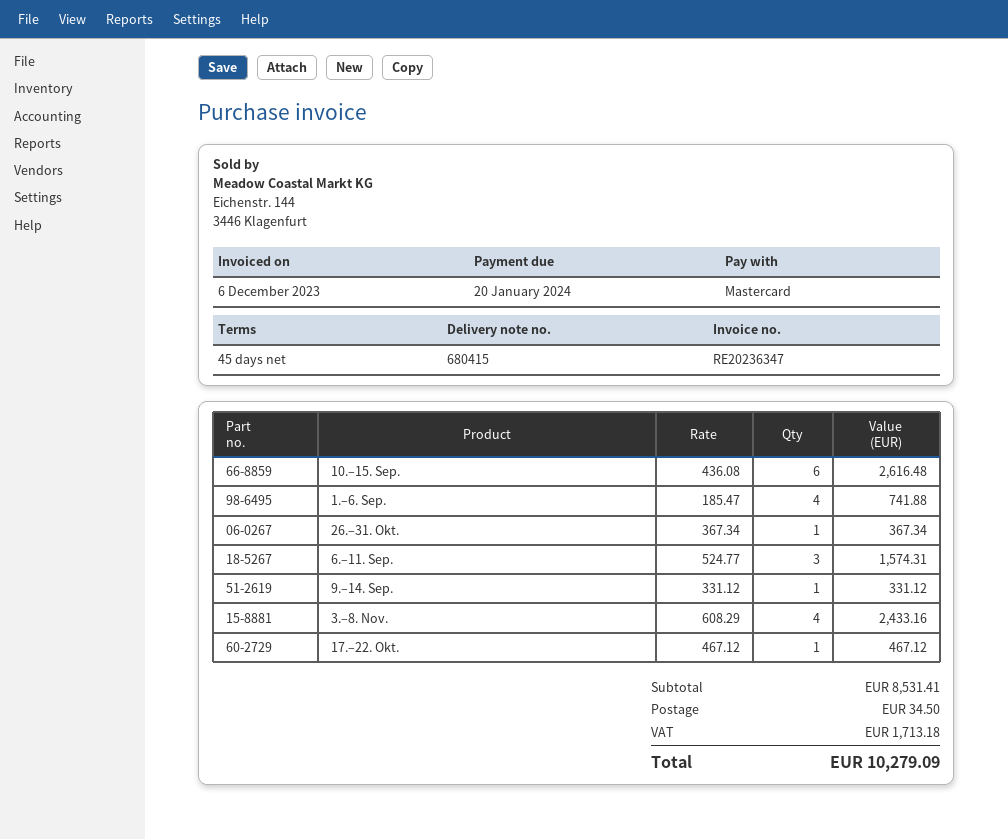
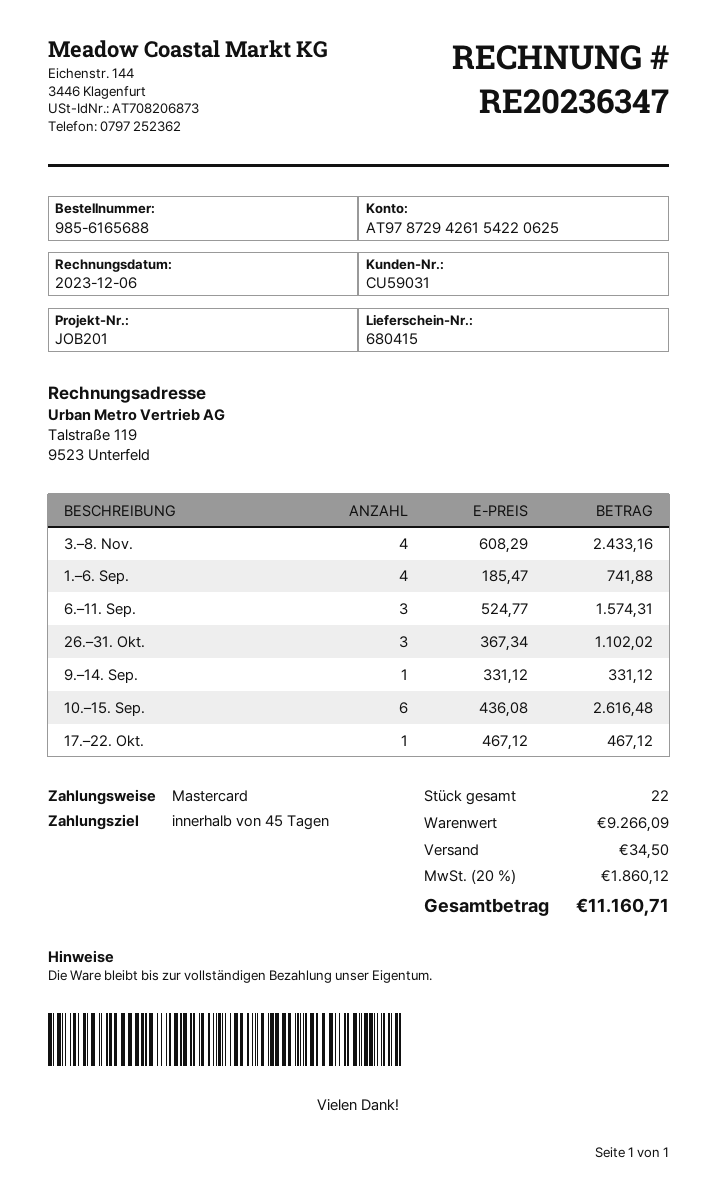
26.–31. Okt.: 1 x 367.34 = 367.34 -> 3 x 367.34 = 1102.02
subtotal: 8531.41 -> 9266.09
tax: 1713.18 -> 1860.12
total: 10279.09 -> 11160.71

